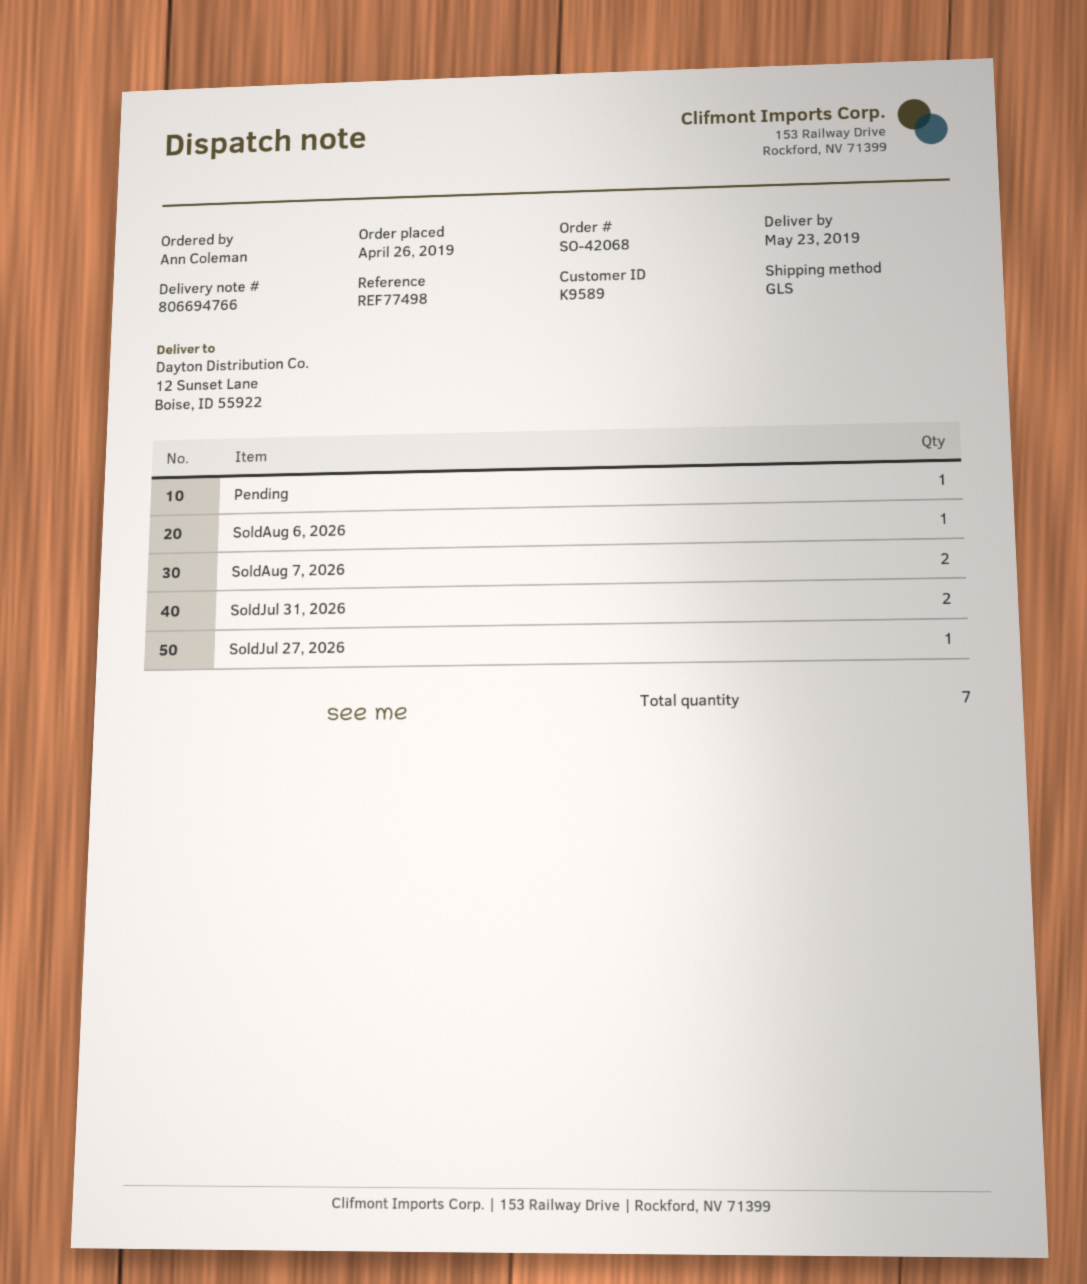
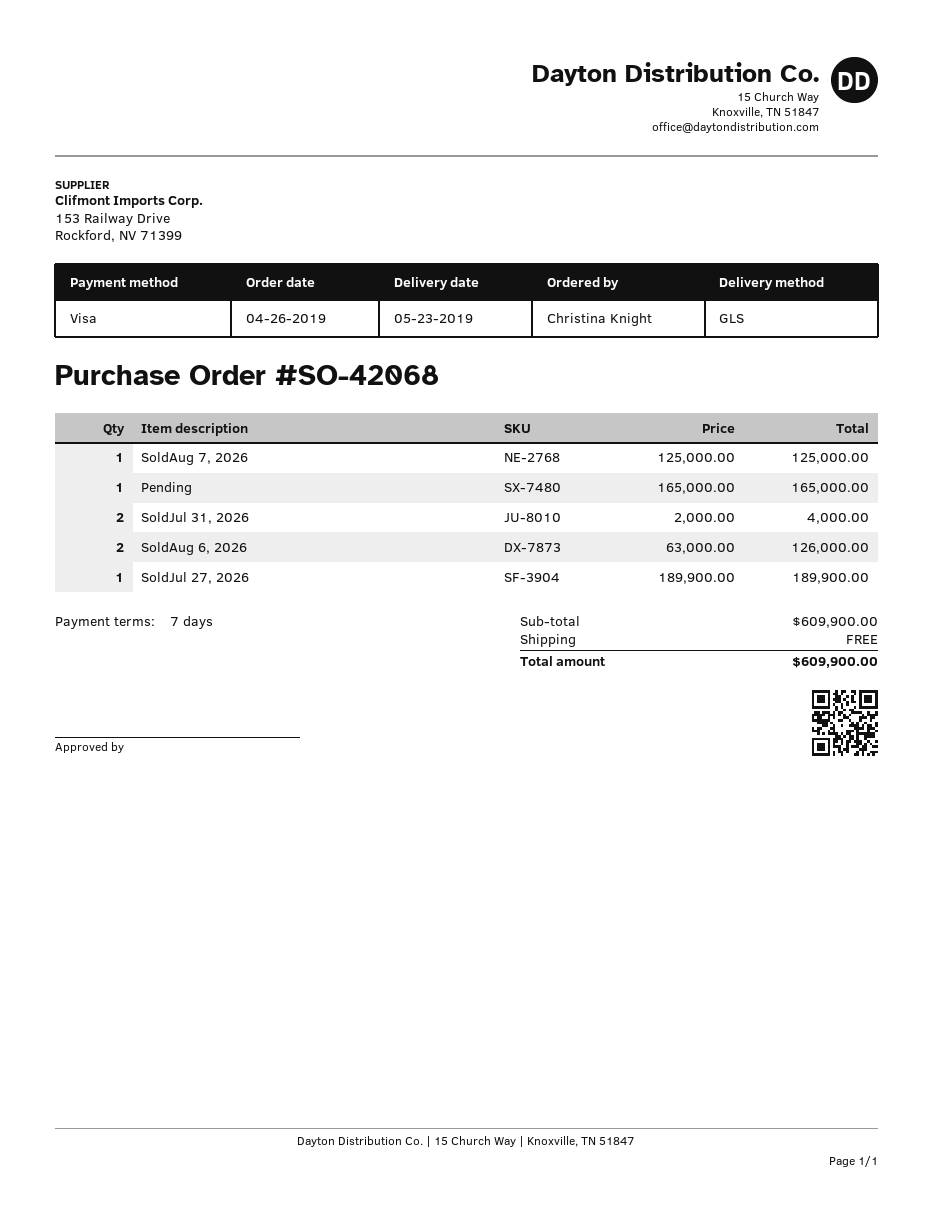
ordered by: Ann Coleman -> Christina Knight
SoldAug 6, 2026: 1 -> 2
SoldAug 7, 2026: 2 -> 1

